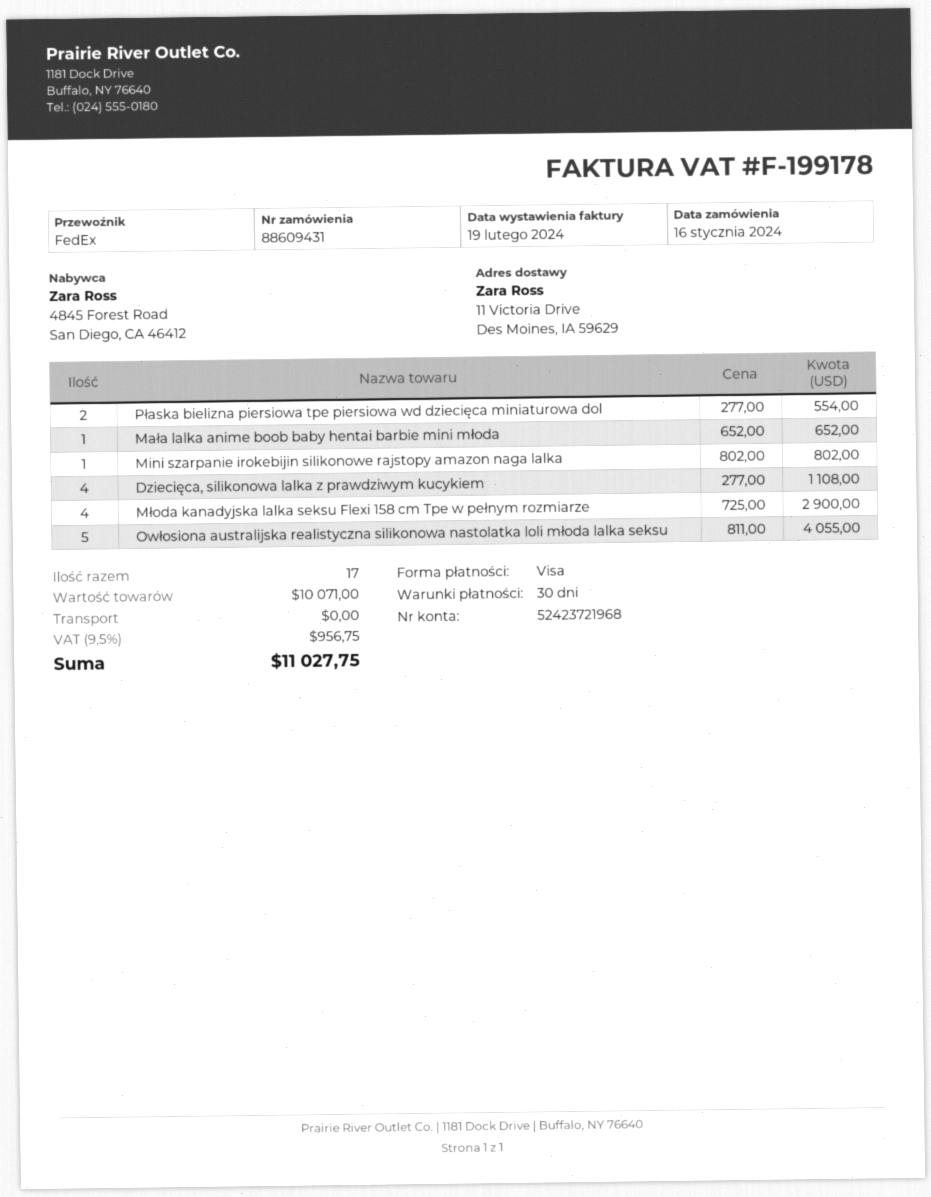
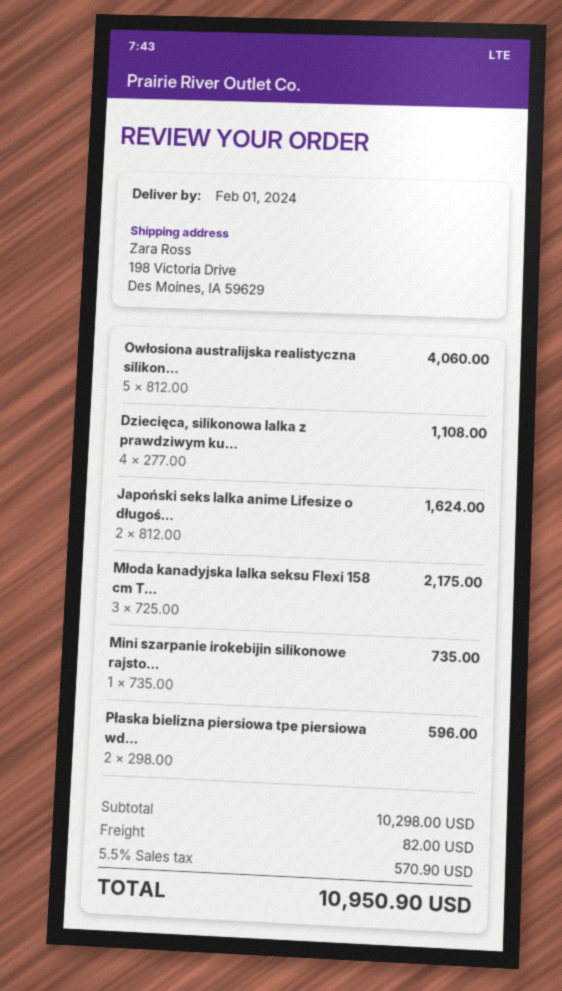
ship to: 11 Victoria Drive, Des Moines, IA 59629 -> 198 Victoria Drive, Des Moines, IA 59629
Płaska bielizna piersiowa tpe piersiowa wd dziecięca miniaturowa dol: 2 x 277.00 = 554.00 -> 2 x 298.00 = 596.00
Mała lalka anime boob baby hentai barbie mini młoda: 1 x 652.00 = 652.00 -> none
Mini szarpanie irokebijin silikonowe rajstopy amazon naga lalka: 1 x 802.00 = 802.00 -> 1 x 735.00 = 735.00
Młoda kanadyjska lalka seksu Flexi 158 cm Tpe w pełnym rozmiarze: 4 x 725.00 = 2900.00 -> 3 x 725.00 = 2175.00
Owłosiona australijska realistyczna silikonowa nastolatka loli młoda lalka seksu: 5 x 811.00 = 4055.00 -> 5 x 812.00 = 4060.00
Japoński seks lalka anime Lifesize o długoś...: none -> 2 x 812.00 = 1624.00
subtotal: 10071.00 -> 10298.00
shipping: 0.00 -> 82.00
tax: 9.5% = 956.75 -> 5.5% = 570.90
total: 11027.75 -> 10950.90

